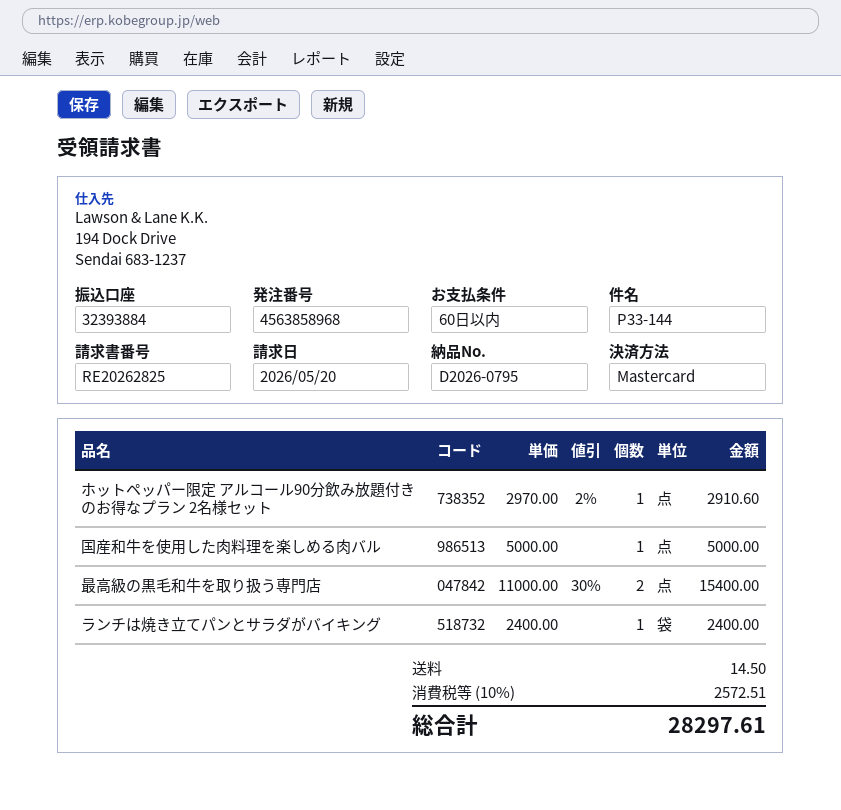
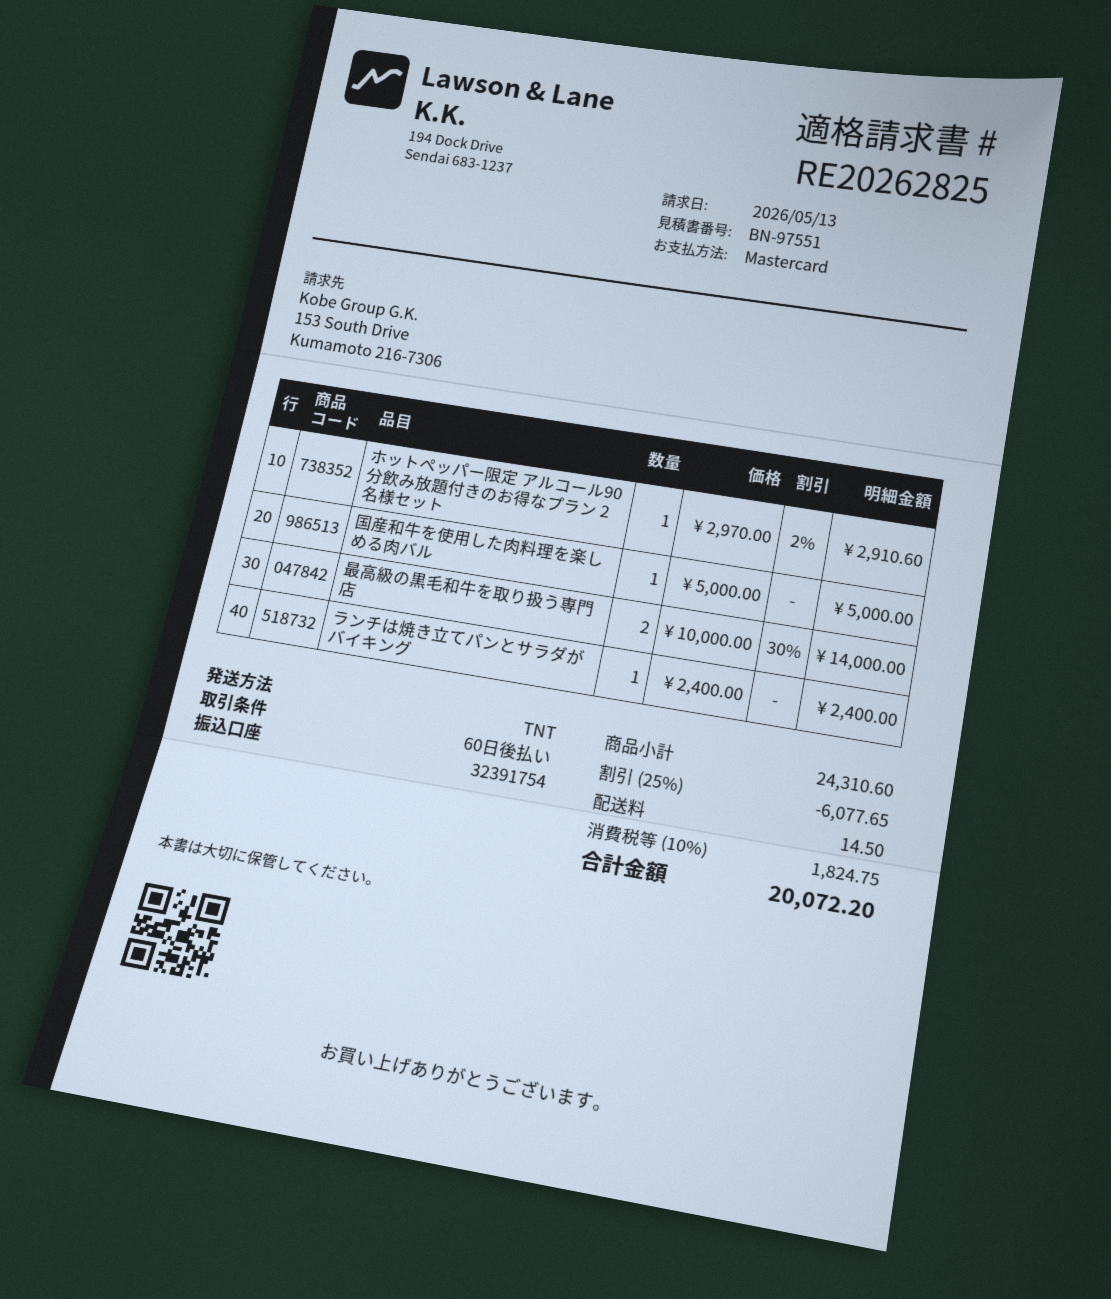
invoice date: 2026-05-20 -> 2026-05-13
bank account: 32393884 -> 32391754
最高級の黒毛和牛を取り扱う専門店: 2 x 11000.00 - 30% = 15400.00 -> 2 x 10000.00 - 30% = 14000.00
discount: none -> 25% = 6077.65
tax: 10% = 2572.51 -> 10% = 1824.75
total: 28297.61 -> 20072.20

